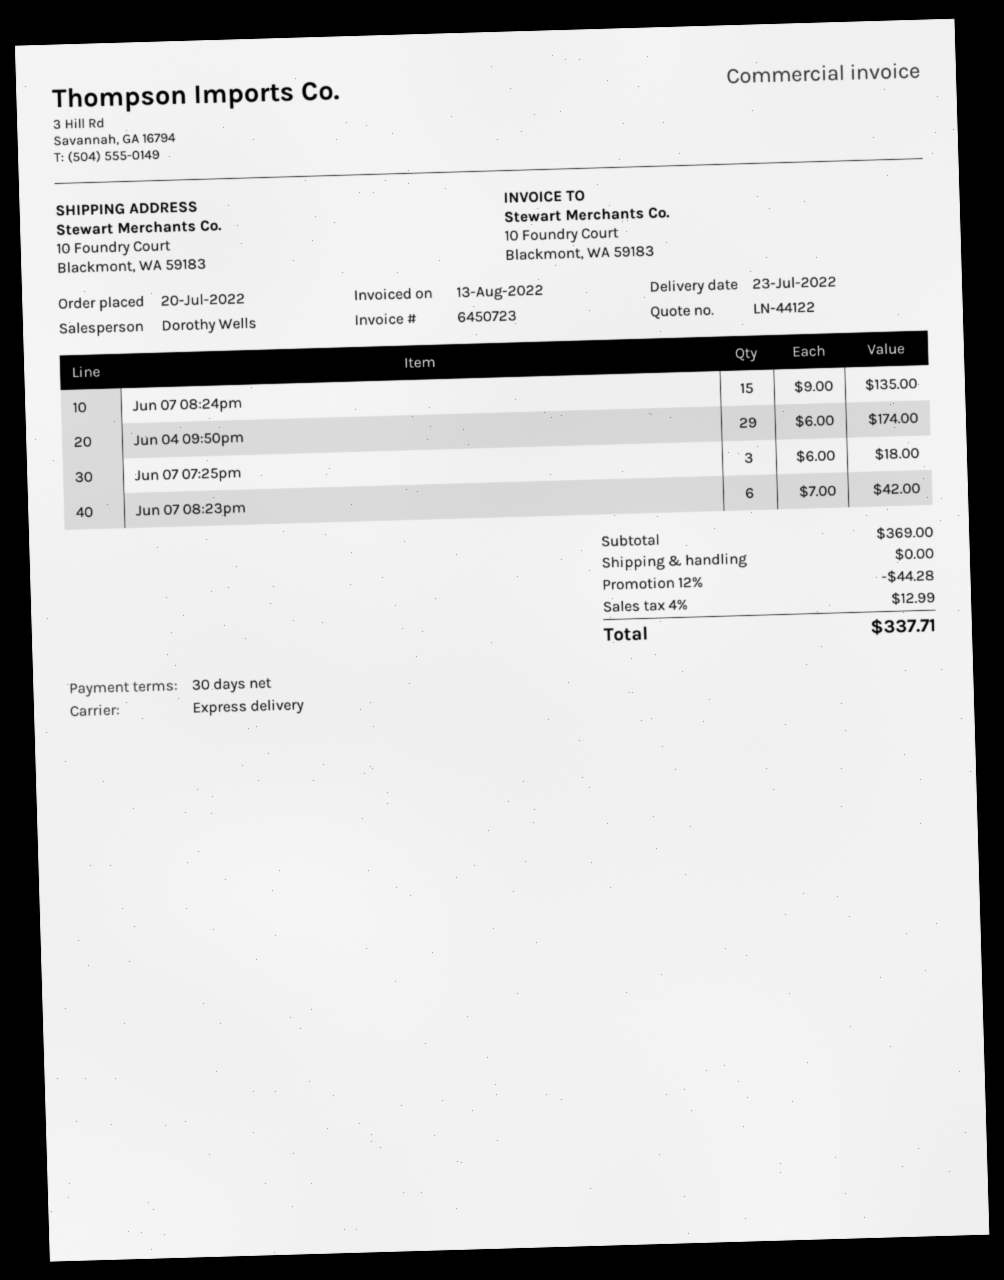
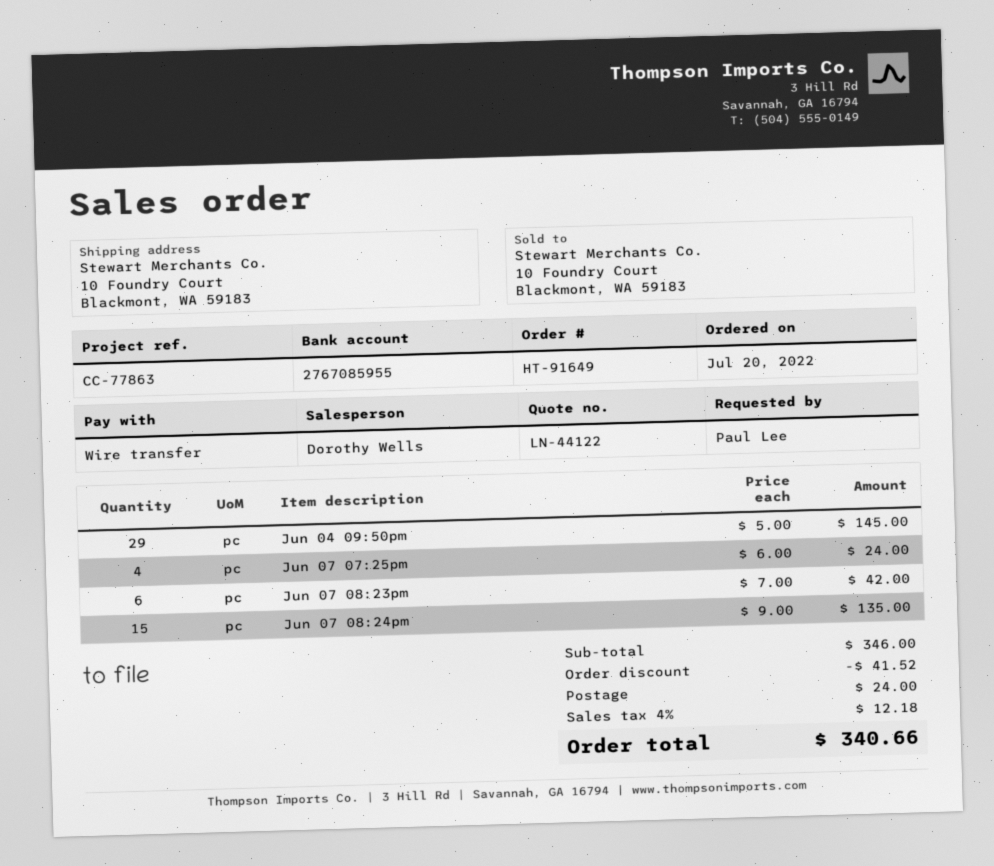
Jun 04 09:50pm: 29 x 6.00 = 174.00 -> 29 x 5.00 = 145.00
Jun 07 07:25pm: 3 x 6.00 = 18.00 -> 4 x 6.00 = 24.00
subtotal: 369.00 -> 346.00
discount: 44.28 -> 41.52
shipping: 0.00 -> 24.00
tax: 4% = 12.99 -> 4% = 12.18
total: 337.71 -> 340.66

